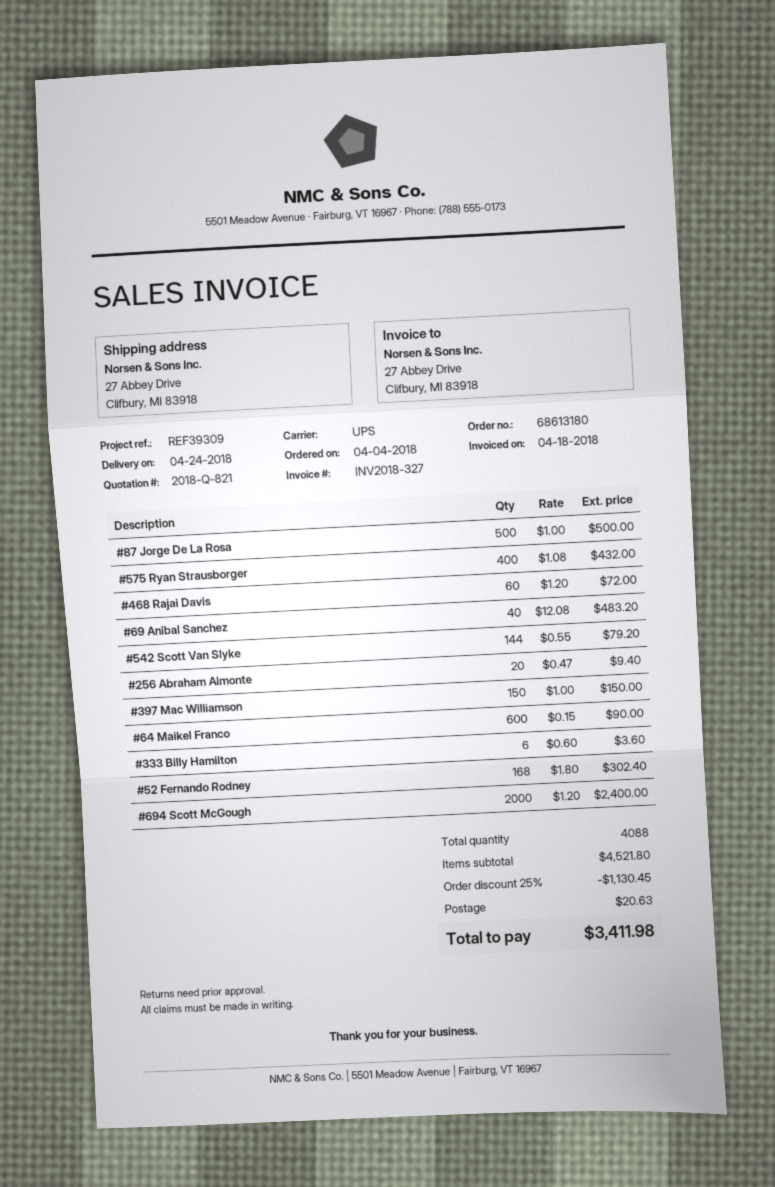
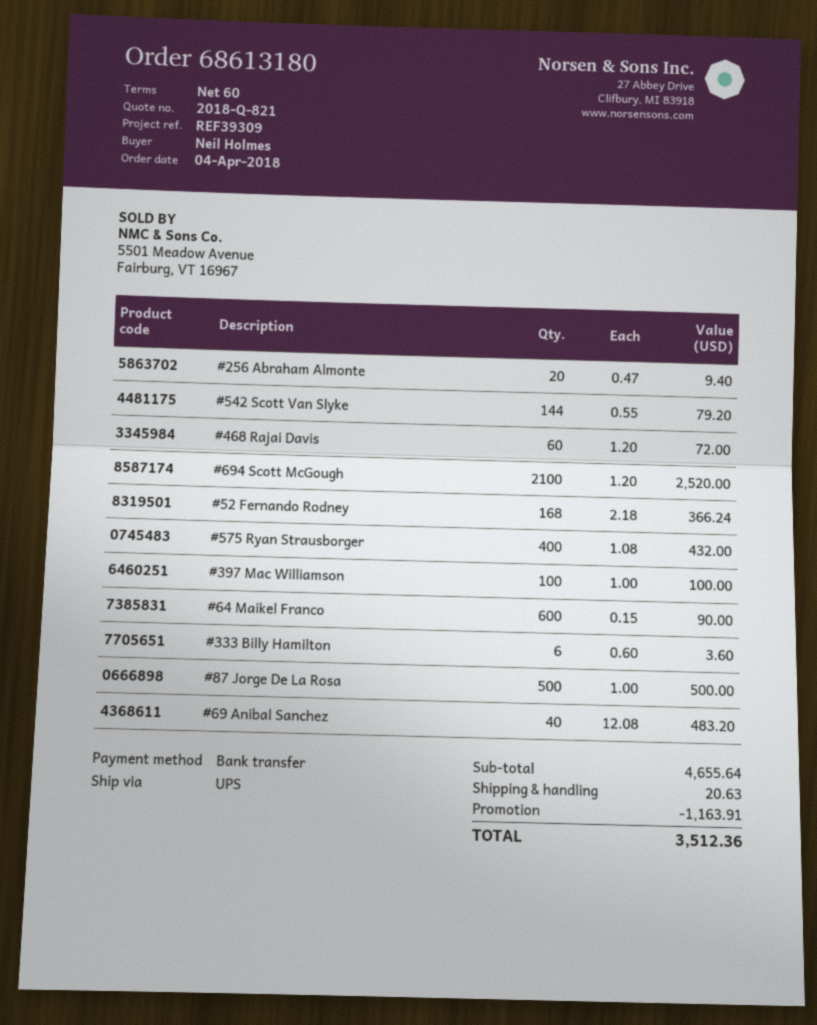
#397 Mac Williamson: 150 x 1.00 = 150.00 -> 100 x 1.00 = 100.00
#52 Fernando Rodney: 168 x 1.80 = 302.40 -> 168 x 2.18 = 366.24
#694 Scott McGough: 2000 x 1.20 = 2400.00 -> 2100 x 1.20 = 2520.00
subtotal: 4521.80 -> 4655.64
discount: 1130.45 -> 1163.91
total: 3411.98 -> 3512.36

